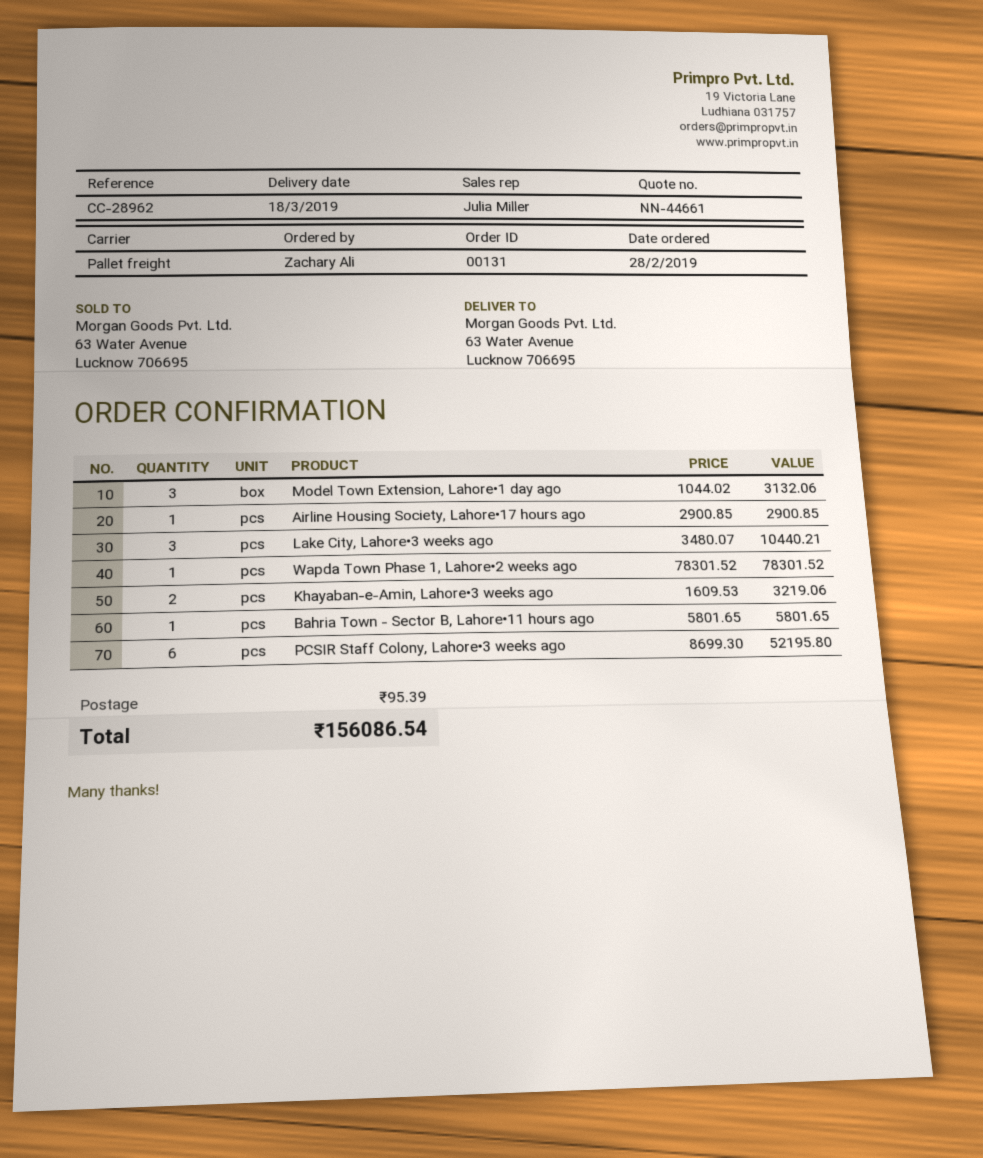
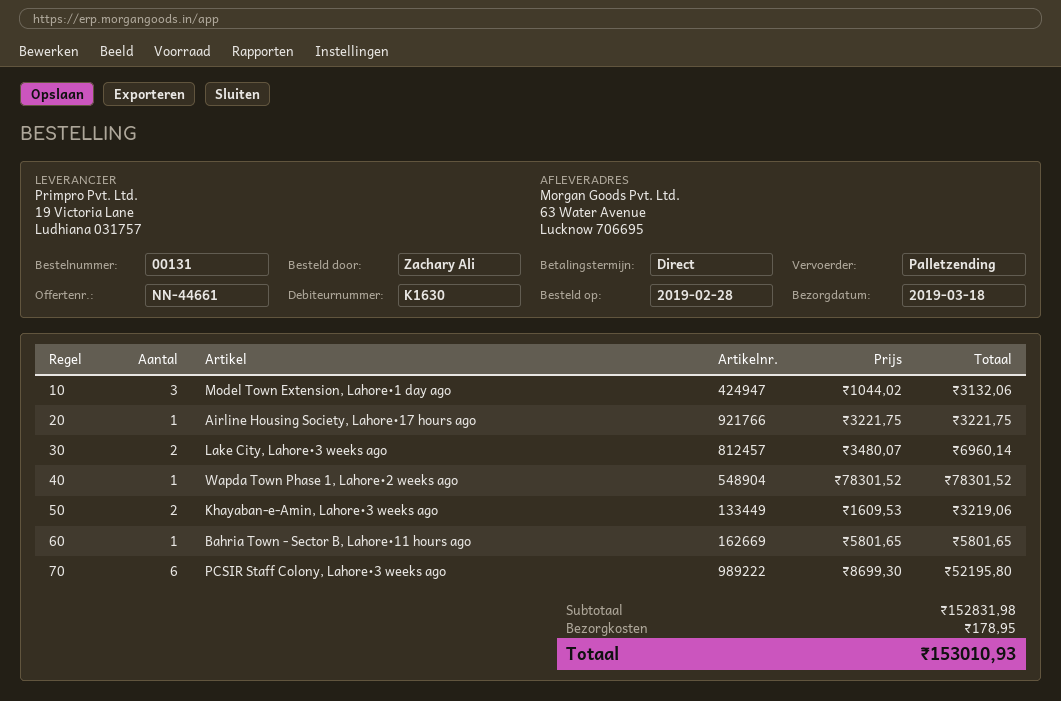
Airline Housing Society, Lahore•17 hours ago: 1 x 2900.85 = 2900.85 -> 1 x 3221.75 = 3221.75
Lake City, Lahore•3 weeks ago: 3 x 3480.07 = 10440.21 -> 2 x 3480.07 = 6960.14
shipping: 95.39 -> 178.95
total: 156086.54 -> 153010.93

